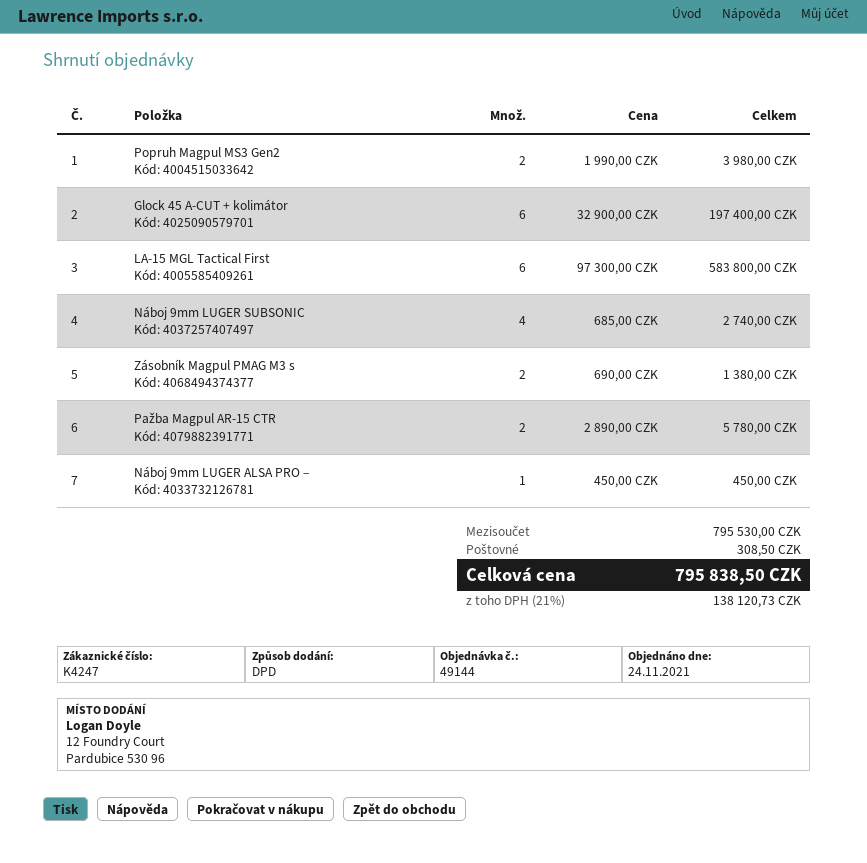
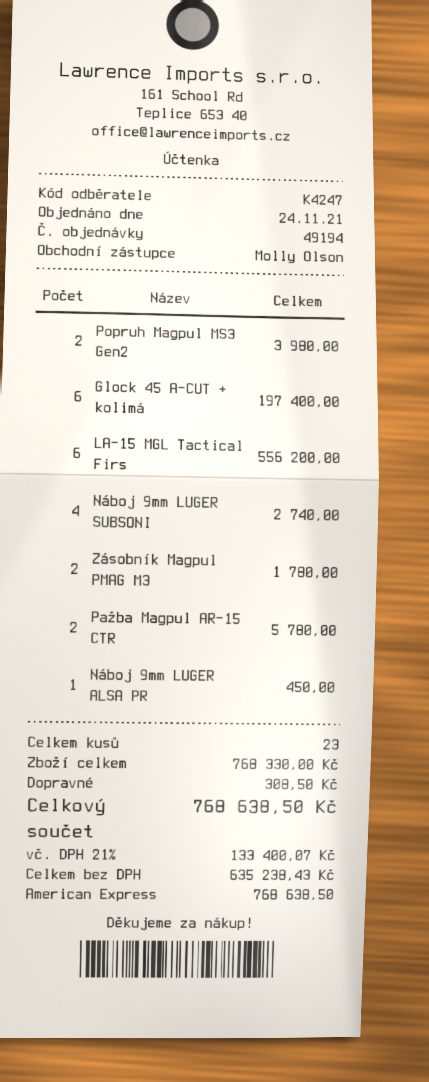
order number: 49144 -> 49194
LA-15 MGL Tactical First: 6 for 583800.00 -> 6 for 556200.00
Zásobník Magpul PMAG M3 s: 2 for 1380.00 -> 2 for 1780.00
subtotal: 795530.00 -> 768330.00
tax: 21% = 138120.73 -> 21% = 133400.07
total: 795838.50 -> 768638.50

